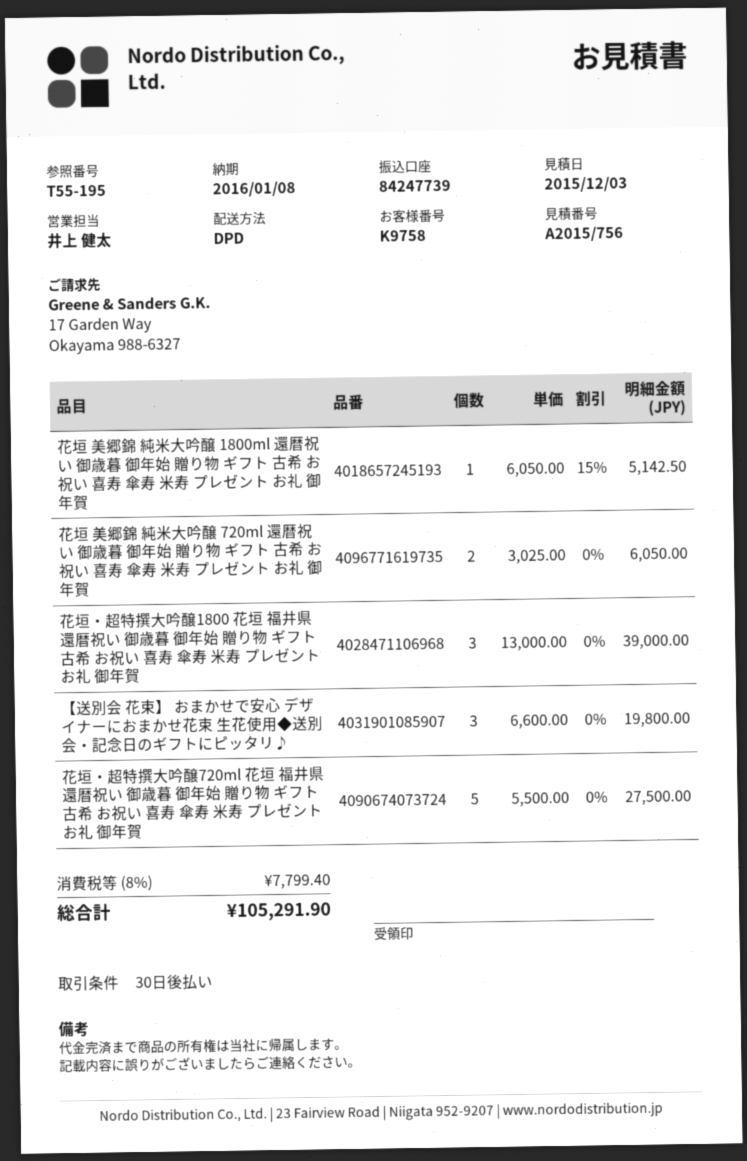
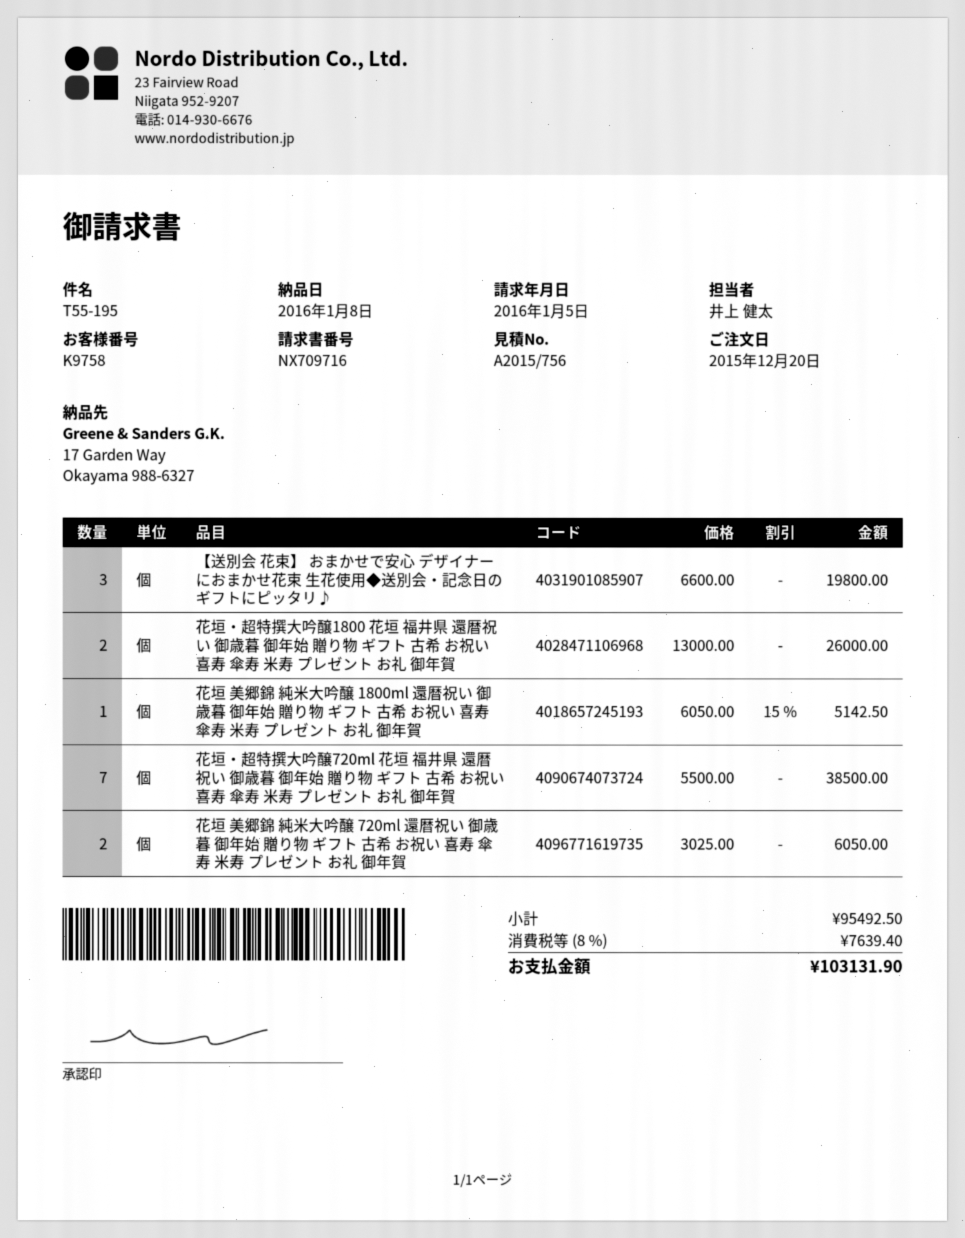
花垣・超特撰大吟醸1800 花垣 福井県 還暦祝い 御歳暮 御年始 贈り物 ギフト 古希 お祝い 喜寿 傘寿 米寿 プレゼント お礼 御年賀: 3 x 13000.00 = 39000.00 -> 2 x 13000.00 = 26000.00
花垣・超特撰大吟醸720ml 花垣 福井県 還暦祝い 御歳暮 御年始 贈り物 ギフト 古希 お祝い 喜寿 傘寿 米寿 プレゼント お礼 御年賀: 5 x 5500.00 = 27500.00 -> 7 x 5500.00 = 38500.00
tax: 8% = 7799.40 -> 8% = 7639.40
total: 105291.90 -> 103131.90

